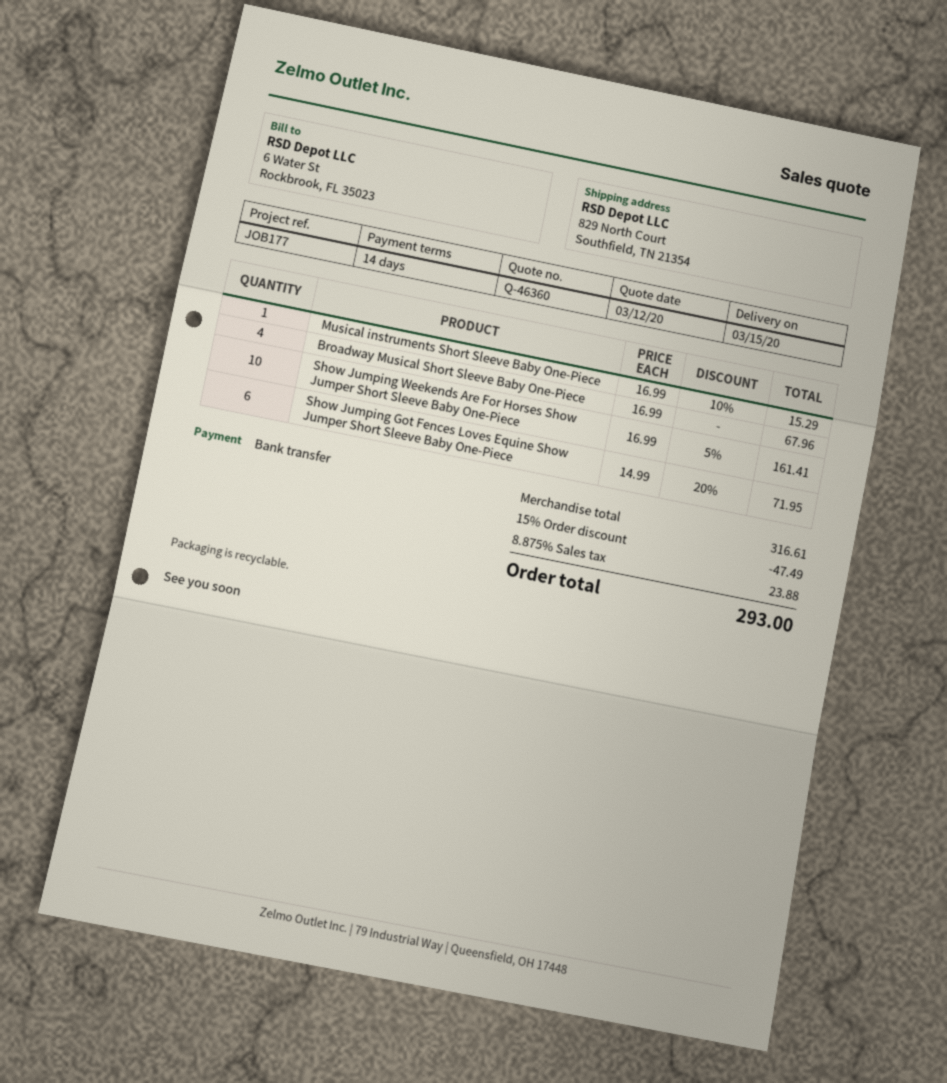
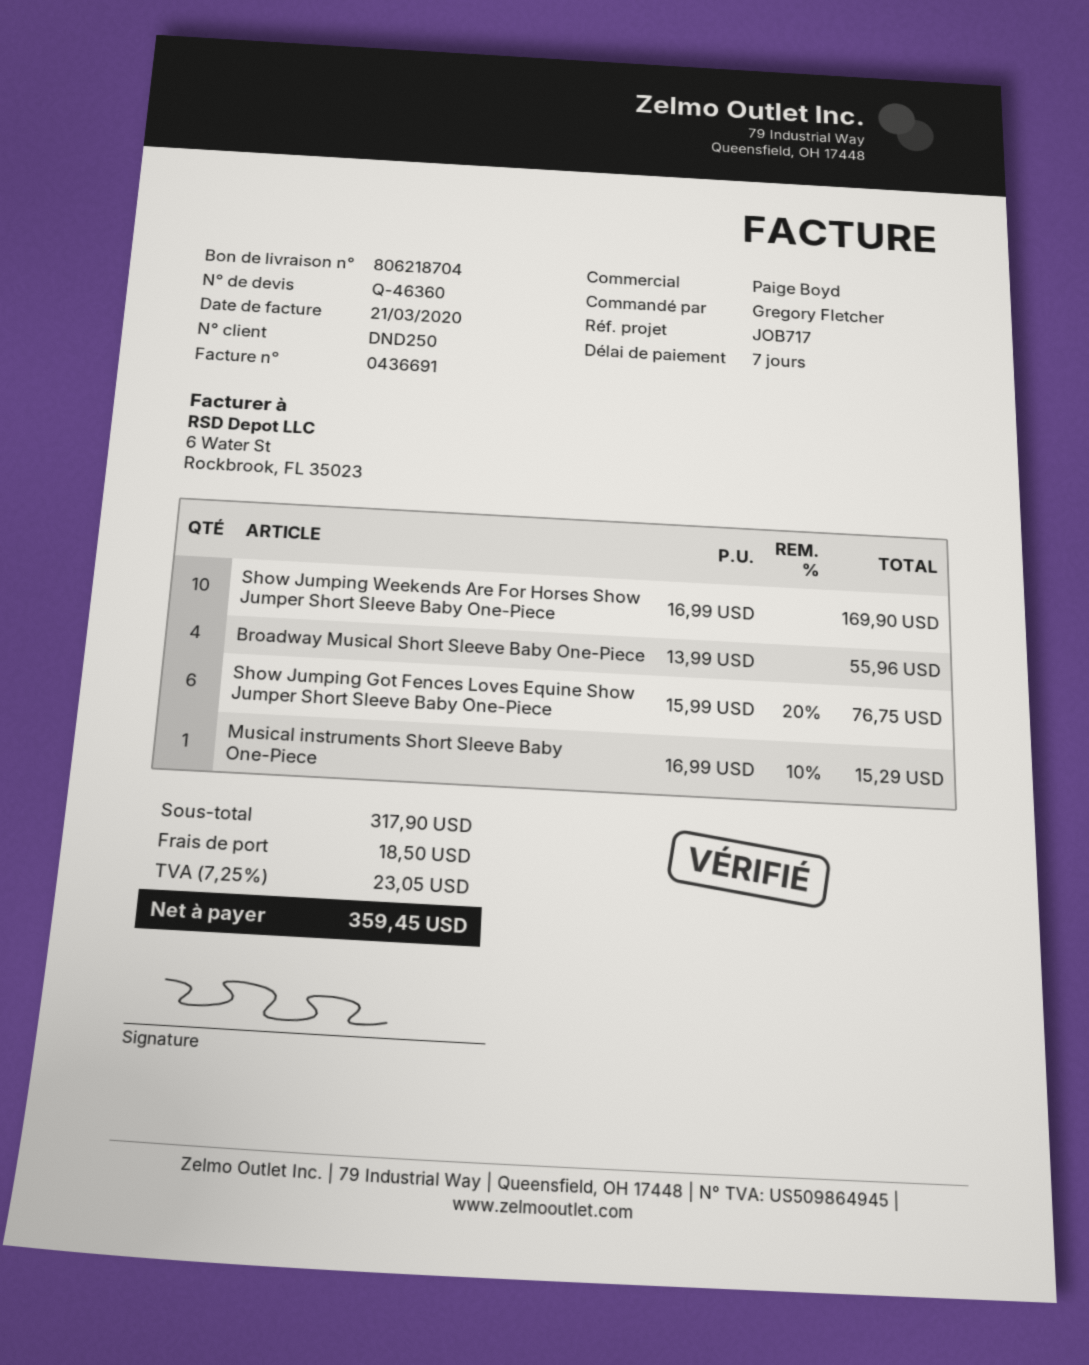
payment terms: 14 days -> 7 days
reference: JOB177 -> JOB717
Broadway Musical Short Sleeve Baby One-Piece: 4 x 16.99 = 67.96 -> 4 x 13.99 = 55.96
Show Jumping Weekends Are For Horses Show Jumper Short Sleeve Baby One-Piece: 10 x 16.99 - 5% = 161.41 -> 10 x 16.99 = 169.90
Show Jumping Got Fences Loves Equine Show Jumper Short Sleeve Baby One-Piece: 6 x 14.99 - 20% = 71.95 -> 6 x 15.99 - 20% = 76.75
subtotal: 316.61 -> 317.90
discount: 15% = 47.49 -> none
shipping: none -> 18.50
tax: 8.875% = 23.88 -> 7.25% = 23.05
total: 293.00 -> 359.45

